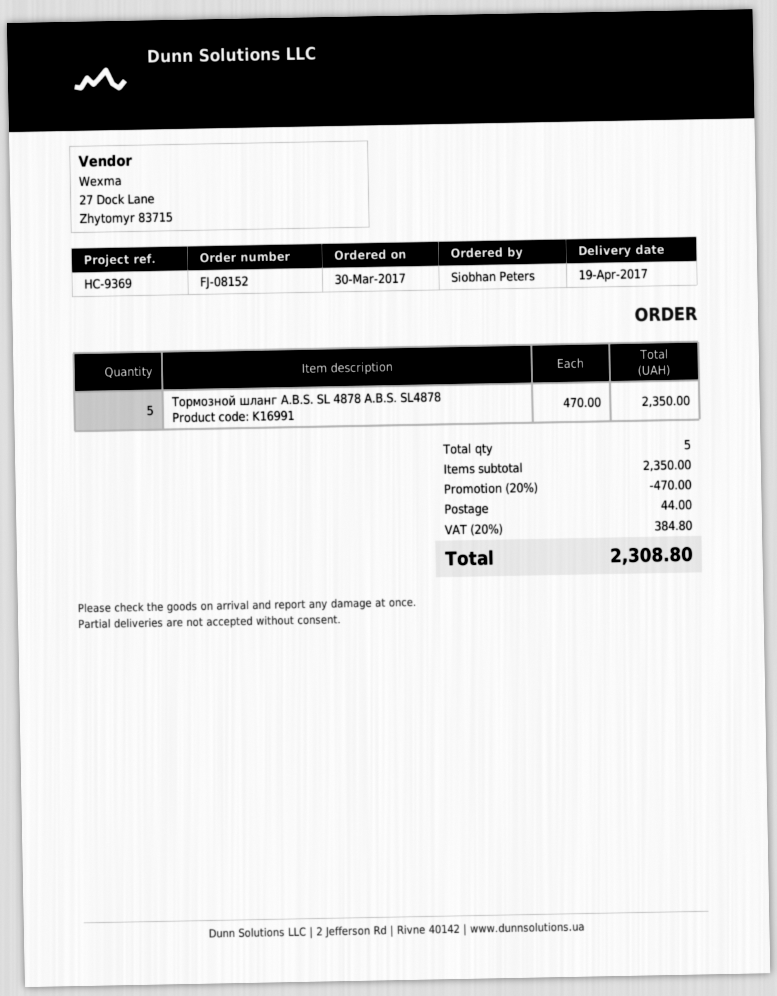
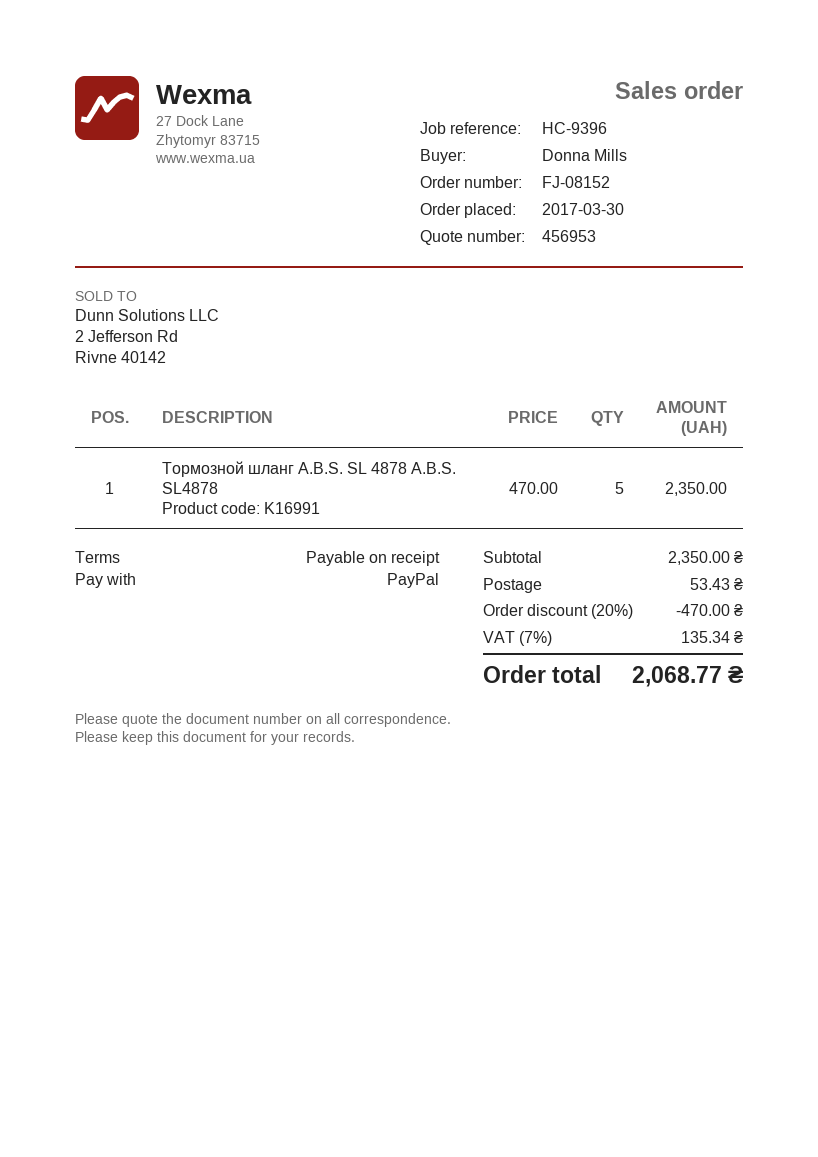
reference: HC-9369 -> HC-9396
ordered by: Siobhan Peters -> Donna Mills
shipping: 44.00 -> 53.43
tax: 20% = 384.80 -> 7% = 135.34
total: 2308.80 -> 2068.77

